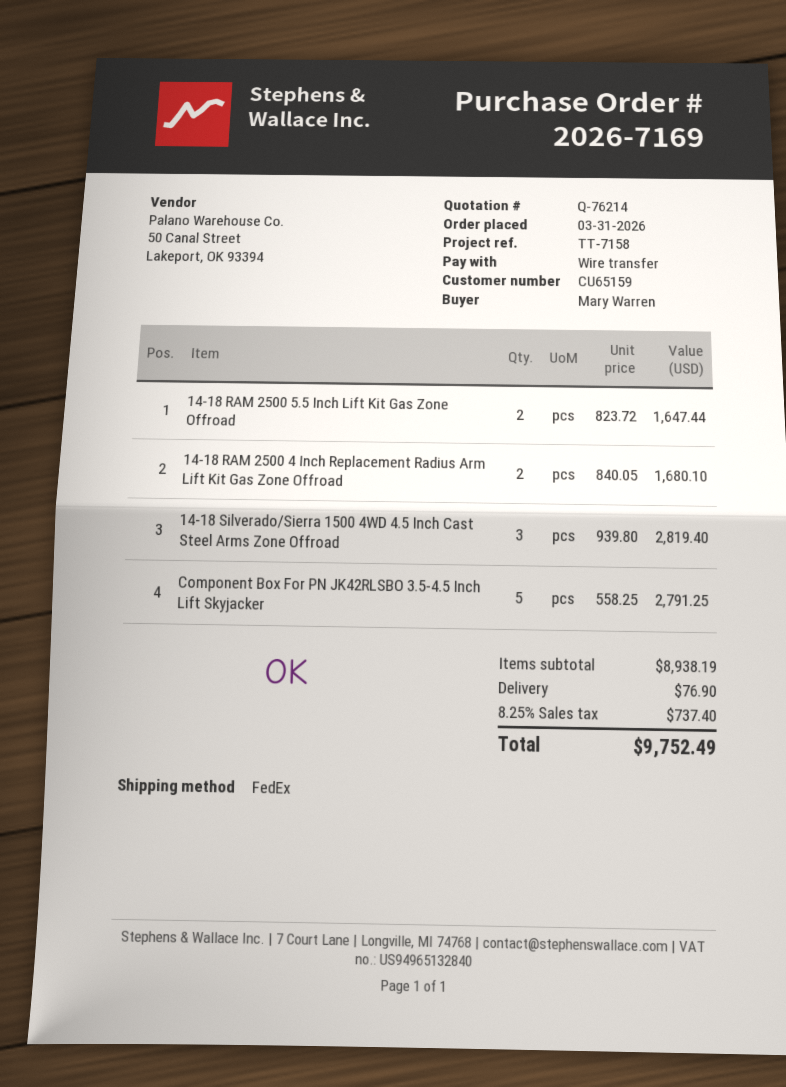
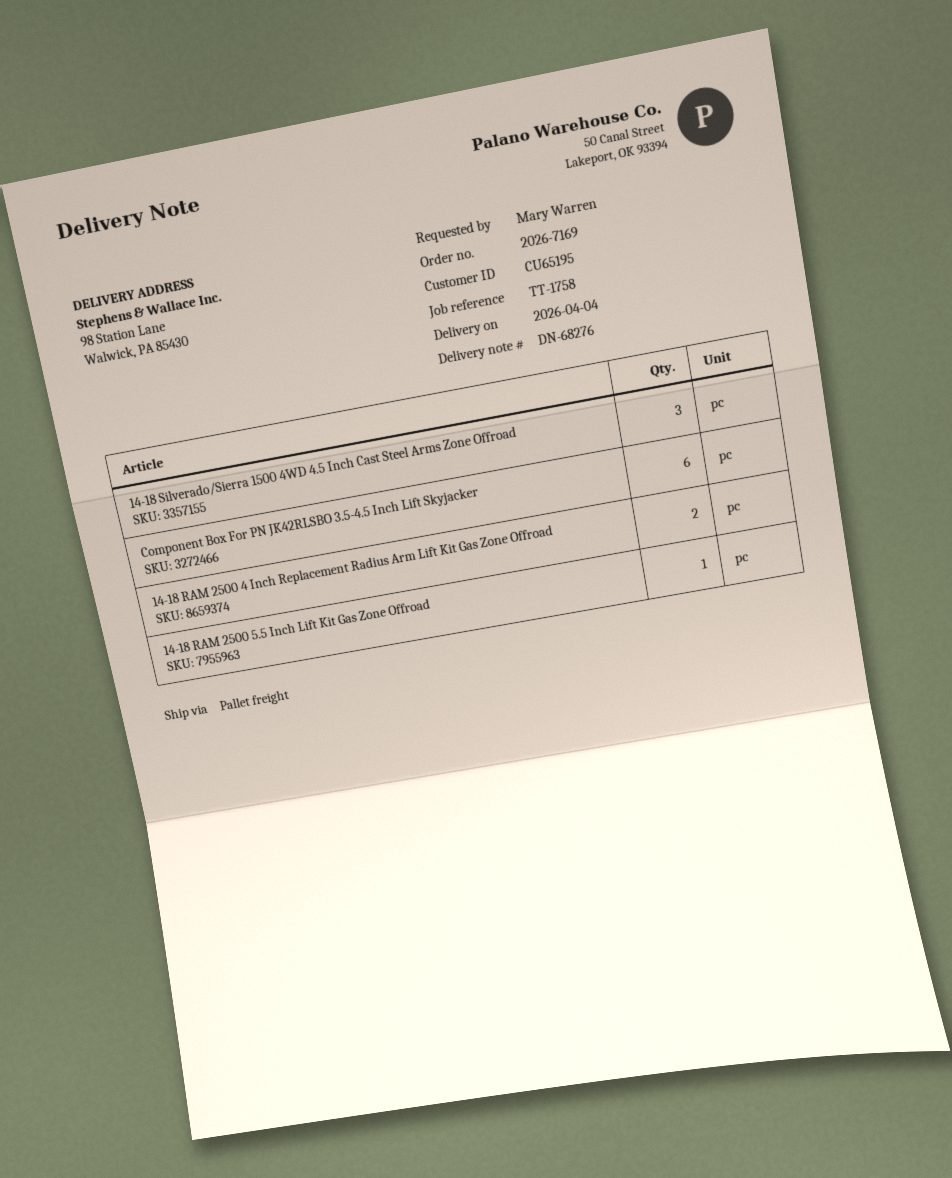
customer number: CU65159 -> CU65195
reference: TT-7158 -> TT-1758
shipping method: FedEx -> pallet freight
14-18 RAM 2500 5.5 Inch Lift Kit Gas Zone Offroad: 2 -> 1
Component Box For PN JK42RLSBO 3.5-4.5 Inch Lift Skyjacker: 5 -> 6

